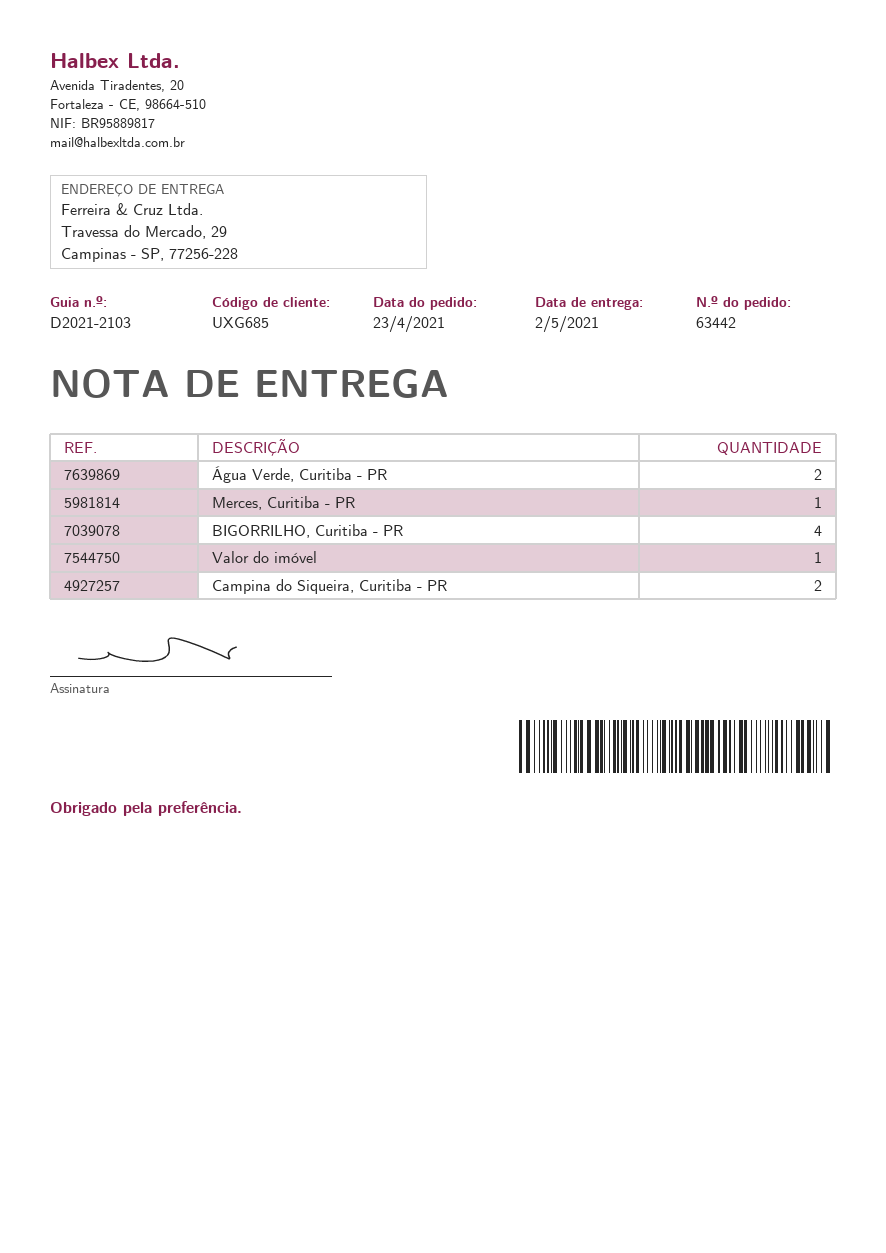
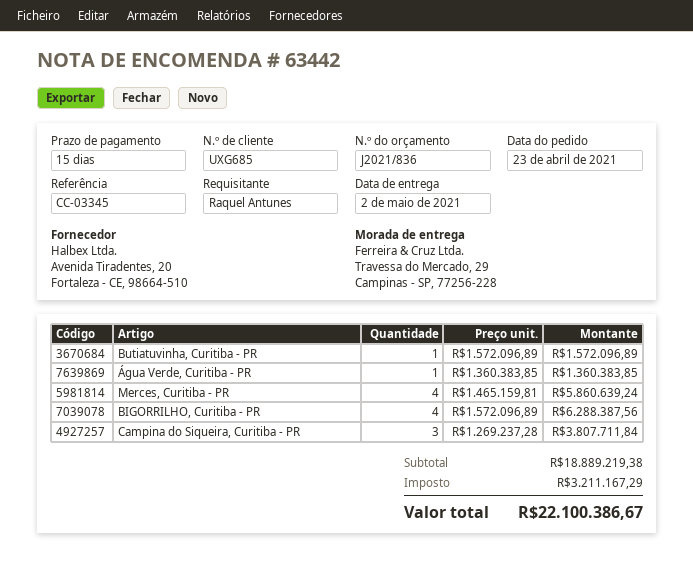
Água Verde, Curitiba - PR: 2 -> 1
Merces, Curitiba - PR: 1 -> 4
Valor do imóvel: 1 -> none
Campina do Siqueira, Curitiba - PR: 2 -> 3
Butiatuvinha, Curitiba - PR: none -> 1

